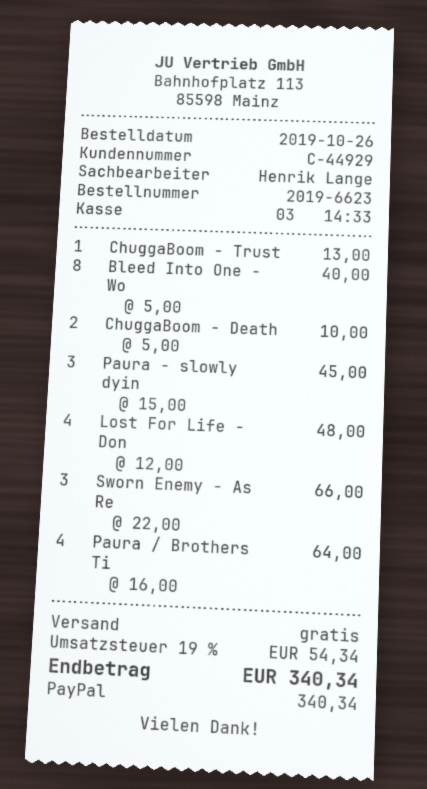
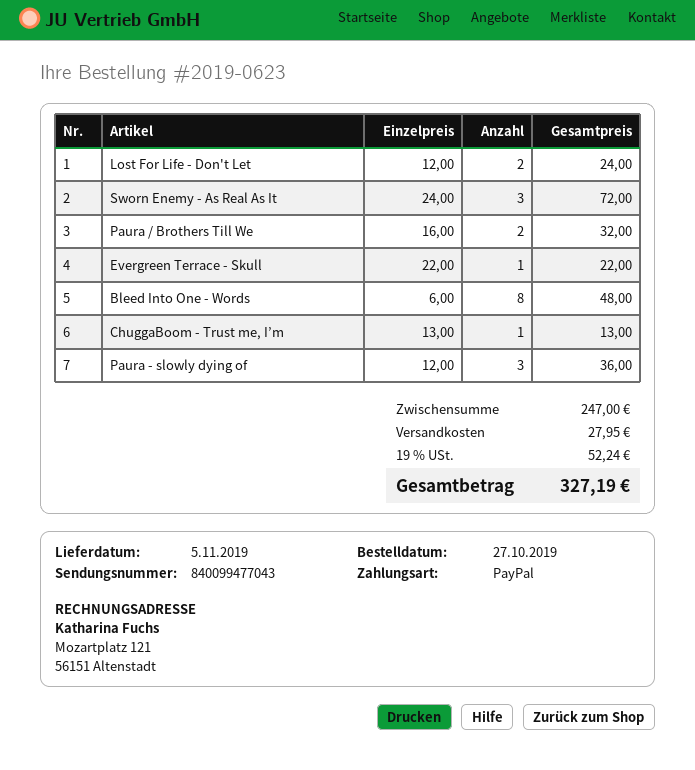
order number: 2019-6623 -> 2019-0623
order date: 2019-10-26 -> 2019-10-27
Bleed Into One - Wo: 8 x 5.00 = 40.00 -> 8 x 6.00 = 48.00
ChuggaBoom - Death: 2 x 5.00 = 10.00 -> none
Paura - slowly dyin: 3 x 15.00 = 45.00 -> 3 x 12.00 = 36.00
Lost For Life - Don: 4 x 12.00 = 48.00 -> 2 x 12.00 = 24.00
Sworn Enemy - As Re: 3 x 22.00 = 66.00 -> 3 x 24.00 = 72.00
Paura / Brothers Ti: 4 x 16.00 = 64.00 -> 2 x 16.00 = 32.00
Evergreen Terrace - Skull: none -> 1 x 22.00 = 22.00
shipping: 0.00 -> 27.95
tax: 19% = 54.34 -> 19% = 52.24
total: 340.34 -> 327.19

